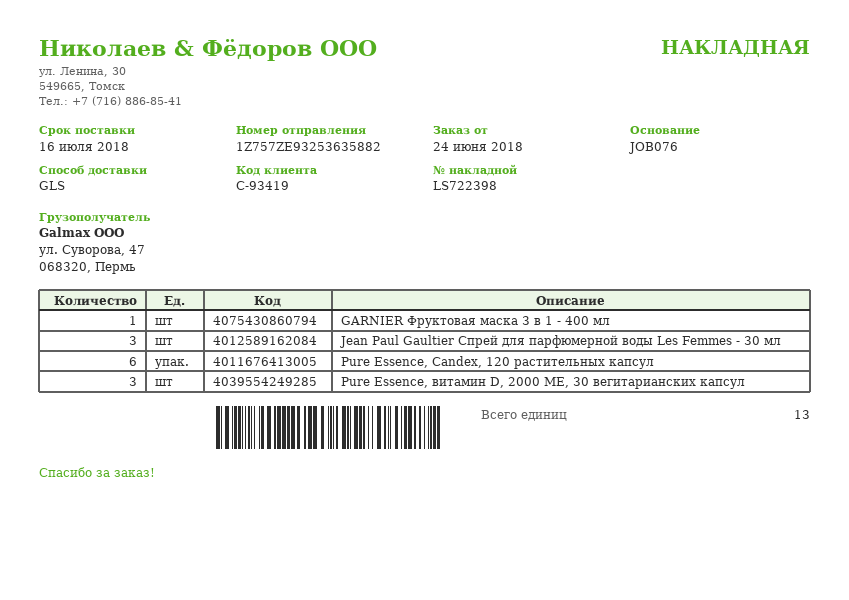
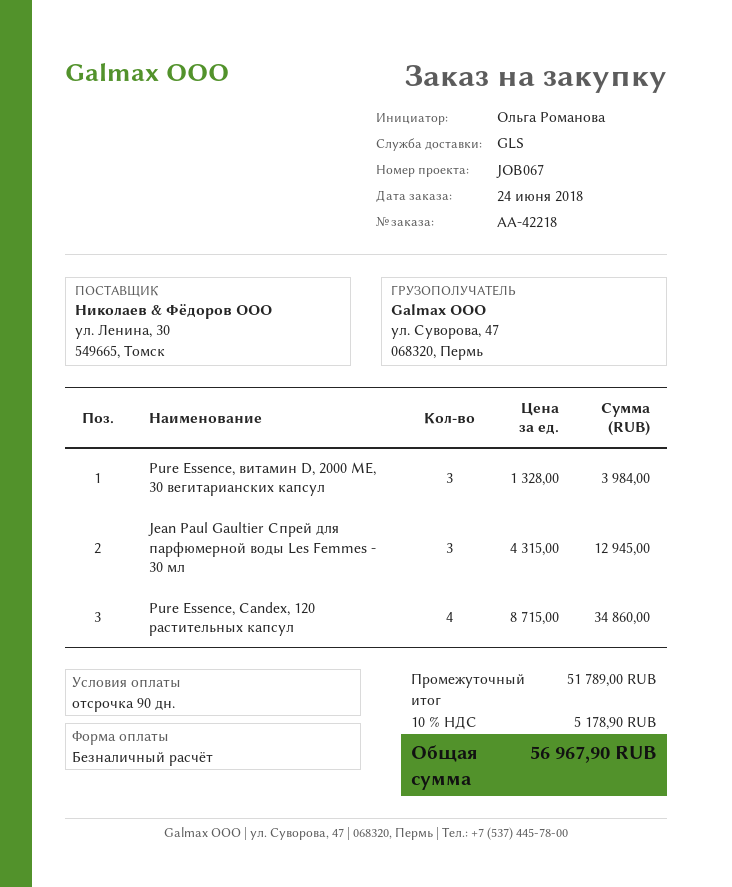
reference: JOB076 -> JOB067
GARNIER Фруктовая маска 3 в 1 - 400 мл: 1 -> none
Pure Essence, Candex, 120 растительных капсул: 6 -> 4

